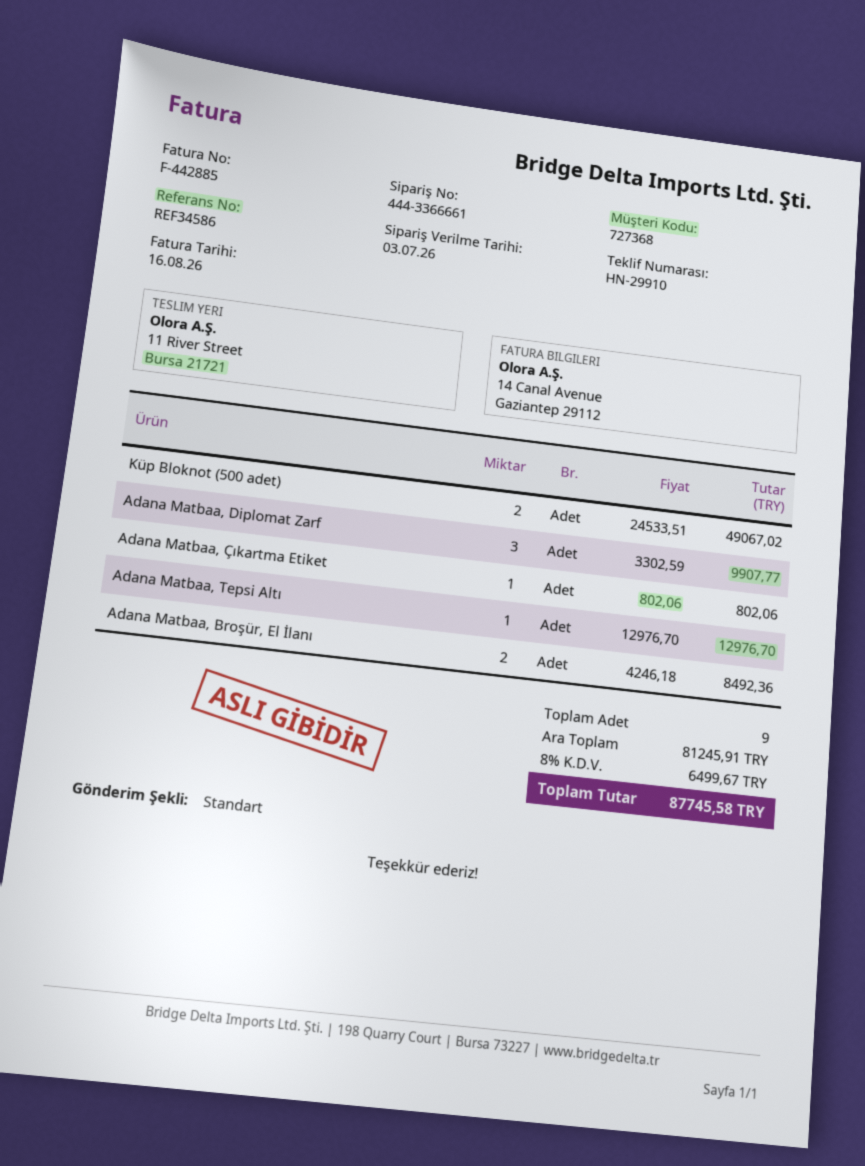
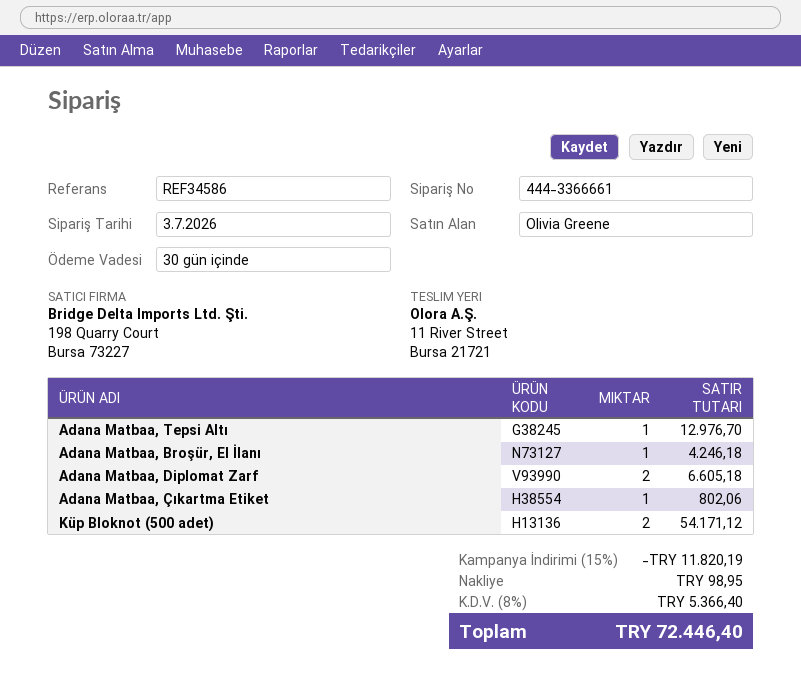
Küp Bloknot (500 adet): 2 for 49067.02 -> 2 for 54171.12
Adana Matbaa, Diplomat Zarf: 3 for 9907.77 -> 2 for 6605.18
Adana Matbaa, Broşür, El İlanı: 2 for 8492.36 -> 1 for 4246.18
discount: none -> 15% = 11820.19
shipping: none -> 98.95
tax: 8% = 6499.67 -> 8% = 5366.40
total: 87745.58 -> 72446.40

